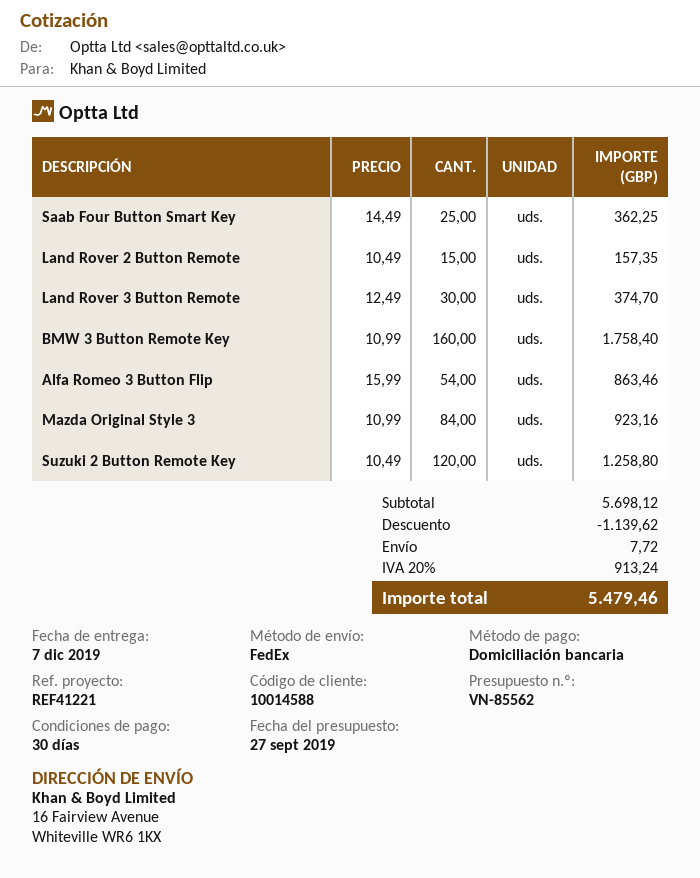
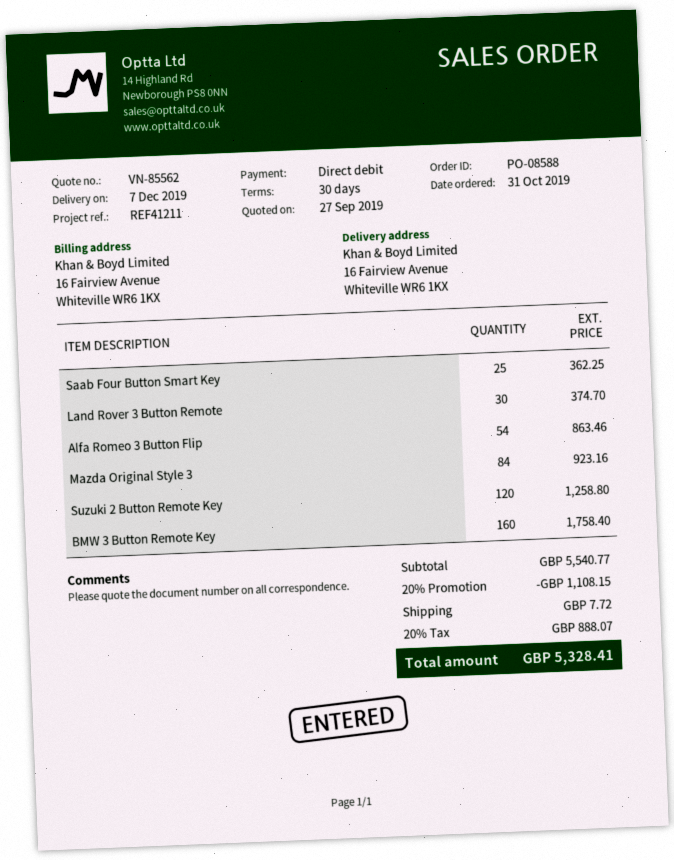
reference: REF41221 -> REF41211
Land Rover 2 Button Remote: 15 for 157.35 -> none
subtotal: 5698.12 -> 5540.77
discount: 1139.62 -> 1108.15
tax: 20% = 913.24 -> 20% = 888.07
total: 5479.46 -> 5328.41

